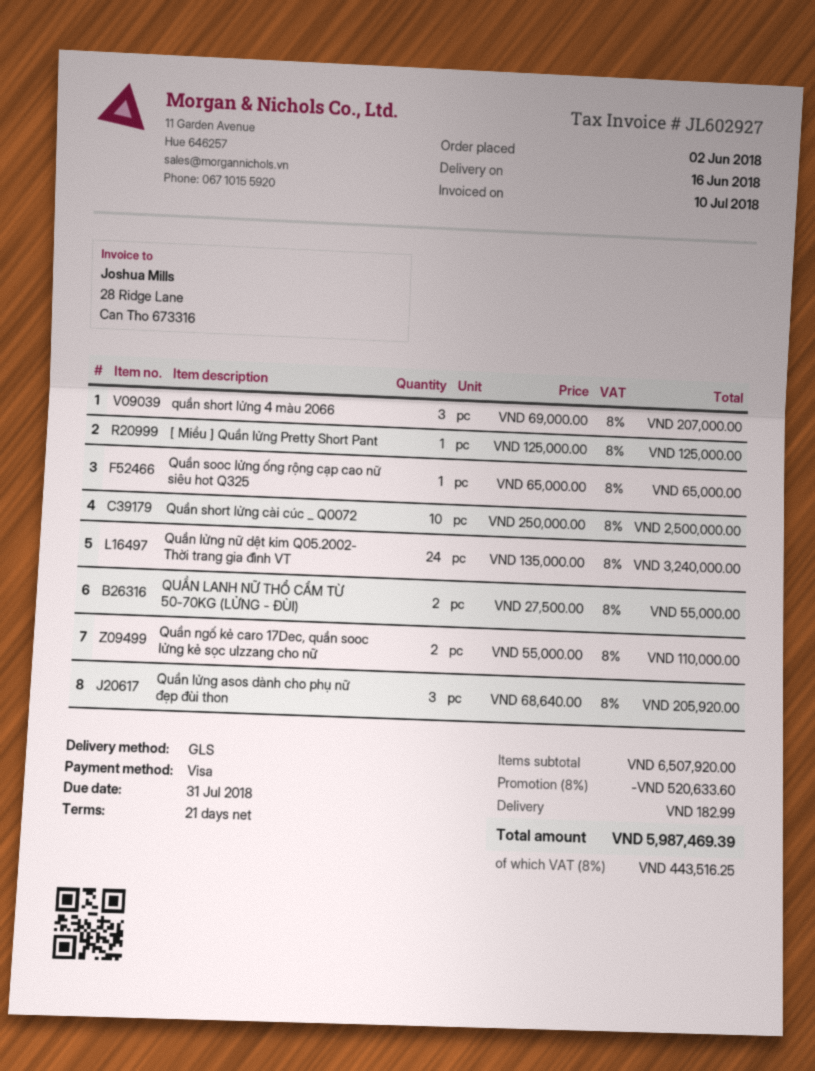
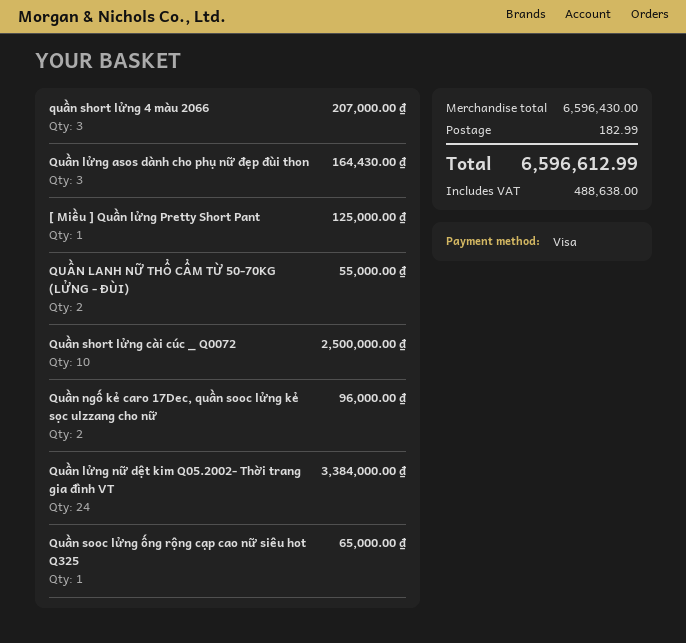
Quần lửng nữ dệt kim Q05.2002- Thời trang gia đình VT: 24 for 3240000.00 -> 24 for 3384000.00
Quần ngố kẻ caro 17Dec, quần sooc lửng kẻ sọc ulzzang cho nữ: 2 for 110000.00 -> 2 for 96000.00
Quần lửng asos dành cho phụ nữ đẹp đùi thon: 3 for 205920.00 -> 3 for 164430.00
subtotal: 6507920.00 -> 6596430.00
discount: 8% = 520633.60 -> none
tax: 443516.25 -> 488638.00
total: 5987469.39 -> 6596612.99

